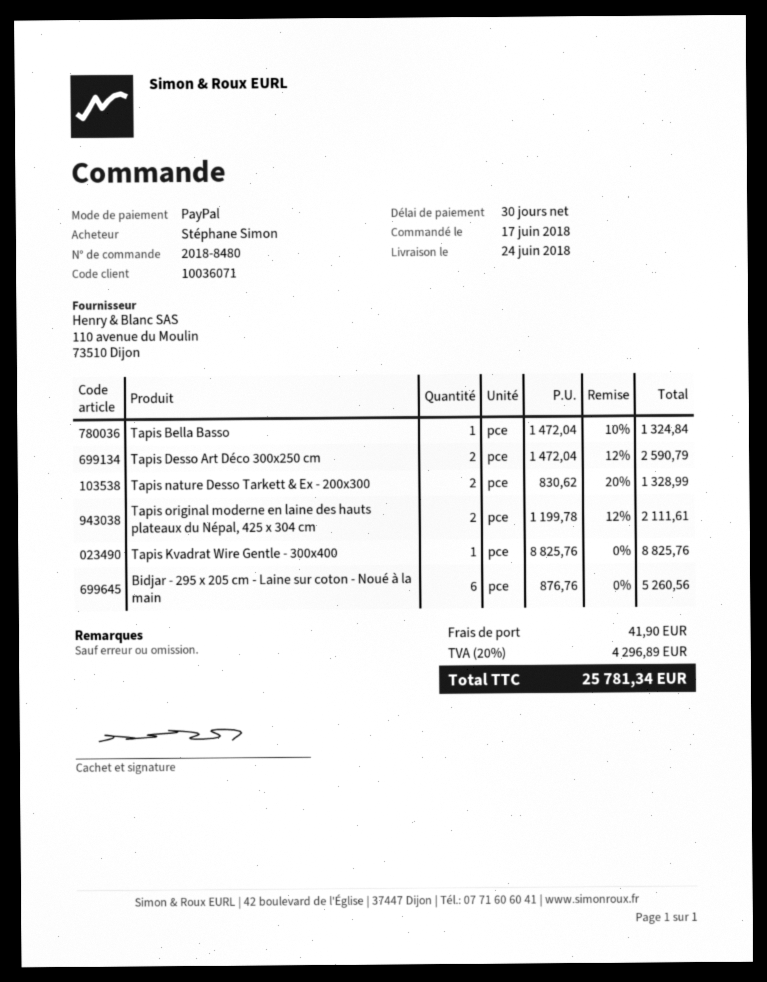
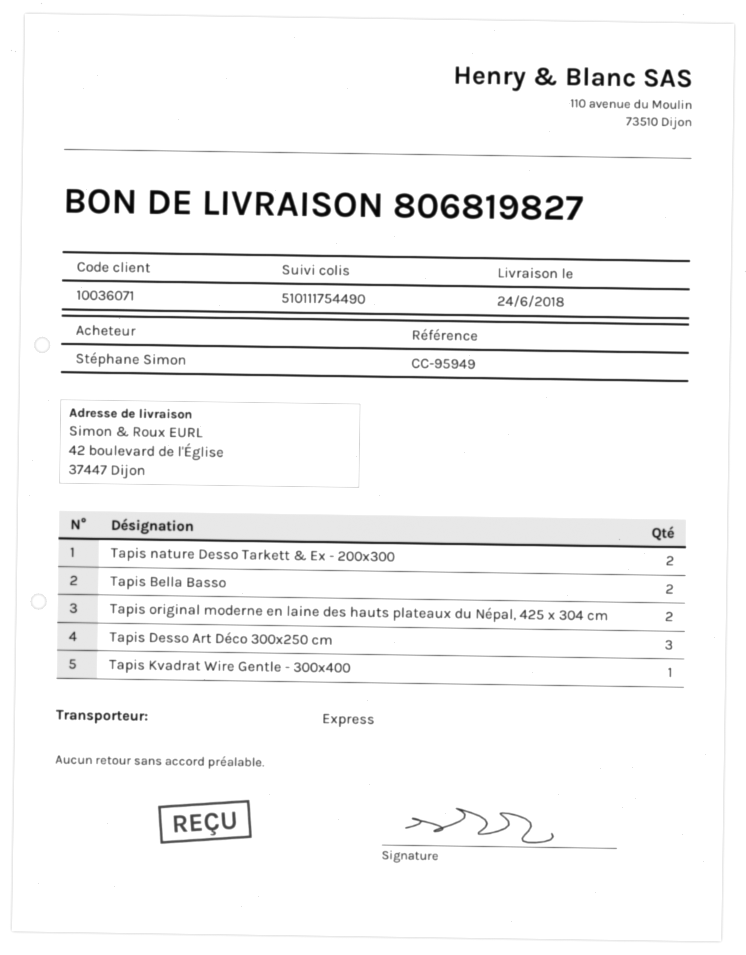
Tapis Bella Basso: 1 -> 2
Tapis Desso Art Déco 300x250 cm: 2 -> 3
Bidjar - 295 x 205 cm - Laine sur coton - Noué à la main: 6 -> none

